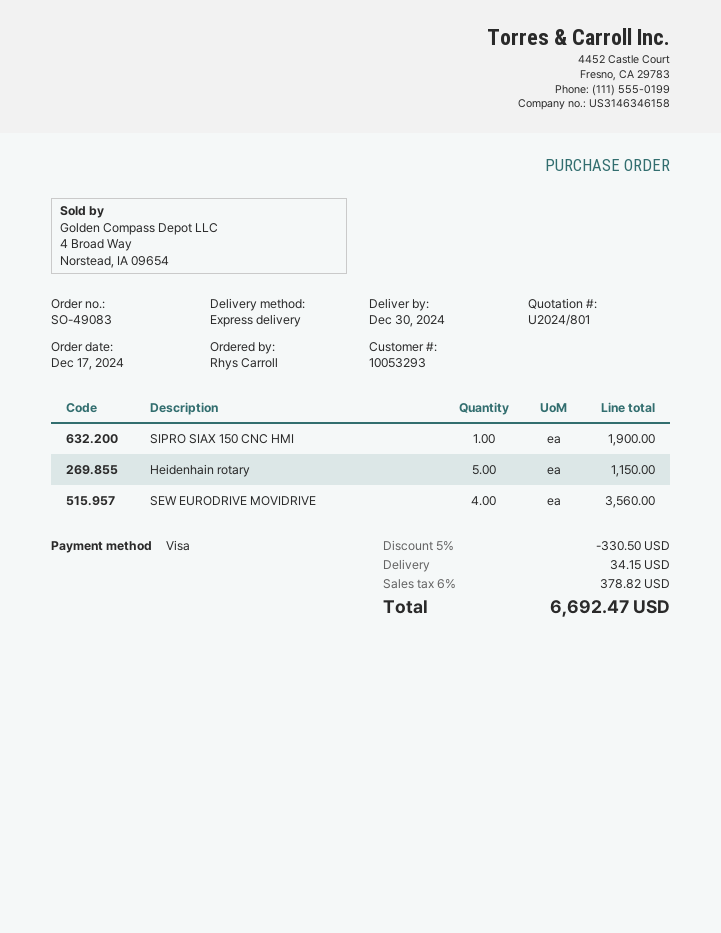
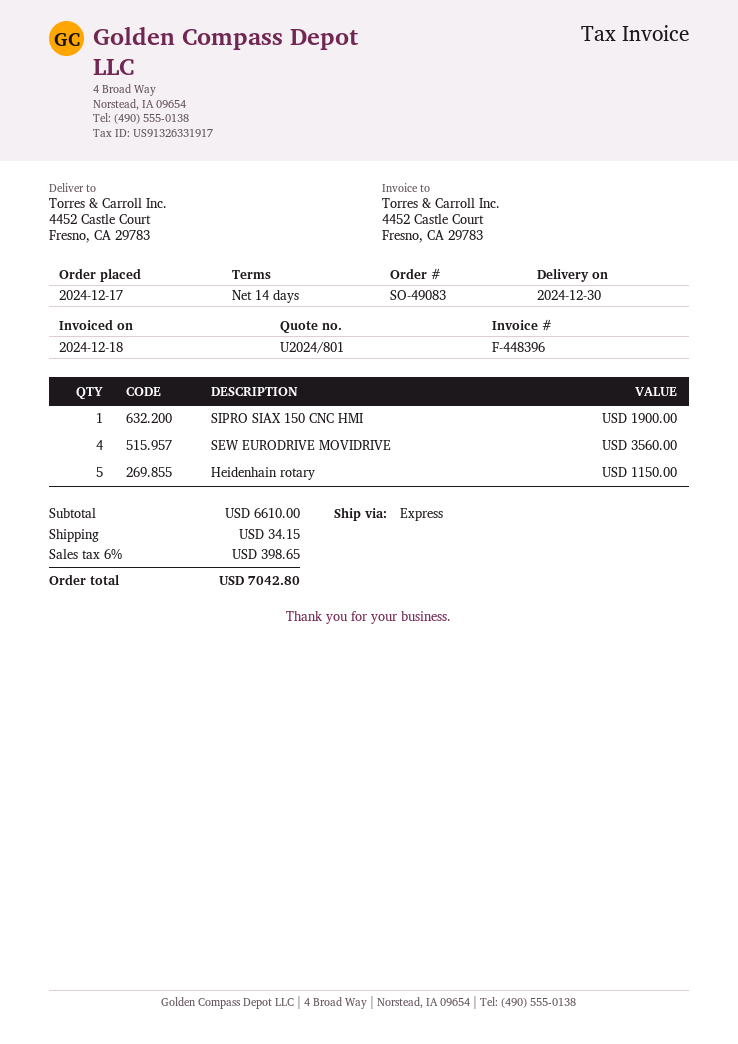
discount: 5% = 330.50 -> none
tax: 6% = 378.82 -> 6% = 398.65
total: 6692.47 -> 7042.80

